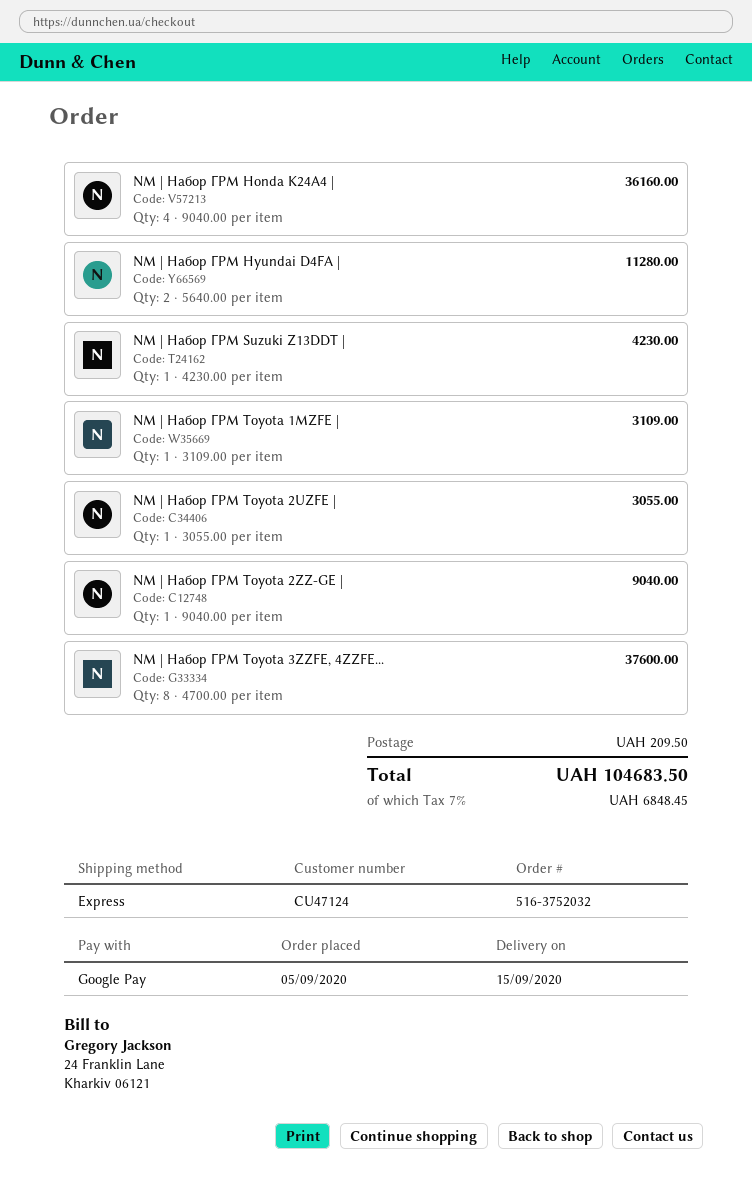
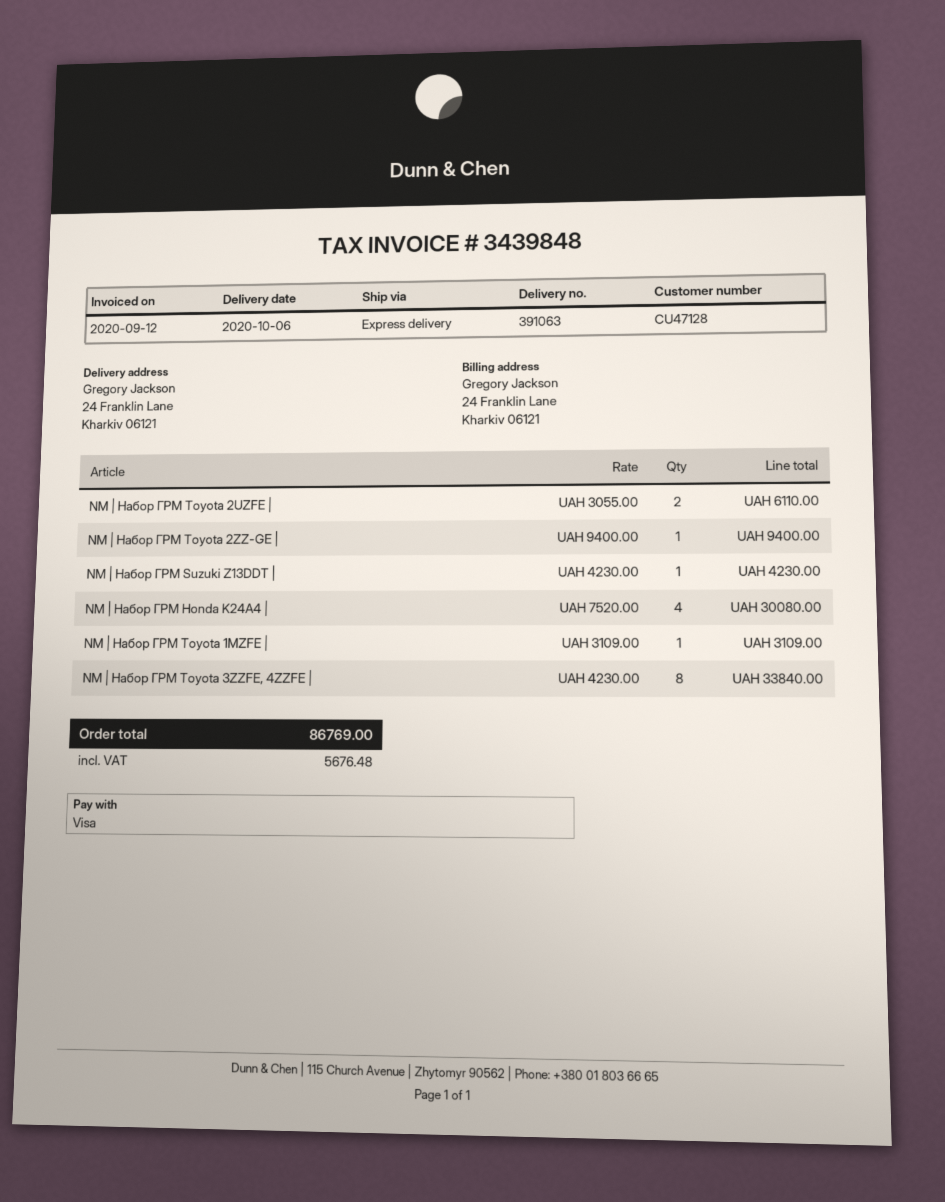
delivery date: 2020-09-15 -> 2020-10-06
customer number: CU47124 -> CU47128
payment method: Google Pay -> Visa
NM | Набор ГРМ Honda K24A4 |: 4 x 9040.00 = 36160.00 -> 4 x 7520.00 = 30080.00
NM | Набор ГРМ Hyundai D4FA |: 2 x 5640.00 = 11280.00 -> none
NM | Набор ГРМ Toyota 2UZFE |: 1 x 3055.00 = 3055.00 -> 2 x 3055.00 = 6110.00
NM | Набор ГРМ Toyota 2ZZ-GE |: 1 x 9040.00 = 9040.00 -> 1 x 9400.00 = 9400.00
NM | Набор ГРМ Toyota 3ZZFE, 4ZZFE...: 8 x 4700.00 = 37600.00 -> 8 x 4230.00 = 33840.00
shipping: 209.50 -> none
tax: 6848.45 -> 5676.48
total: 104683.50 -> 86769.00

